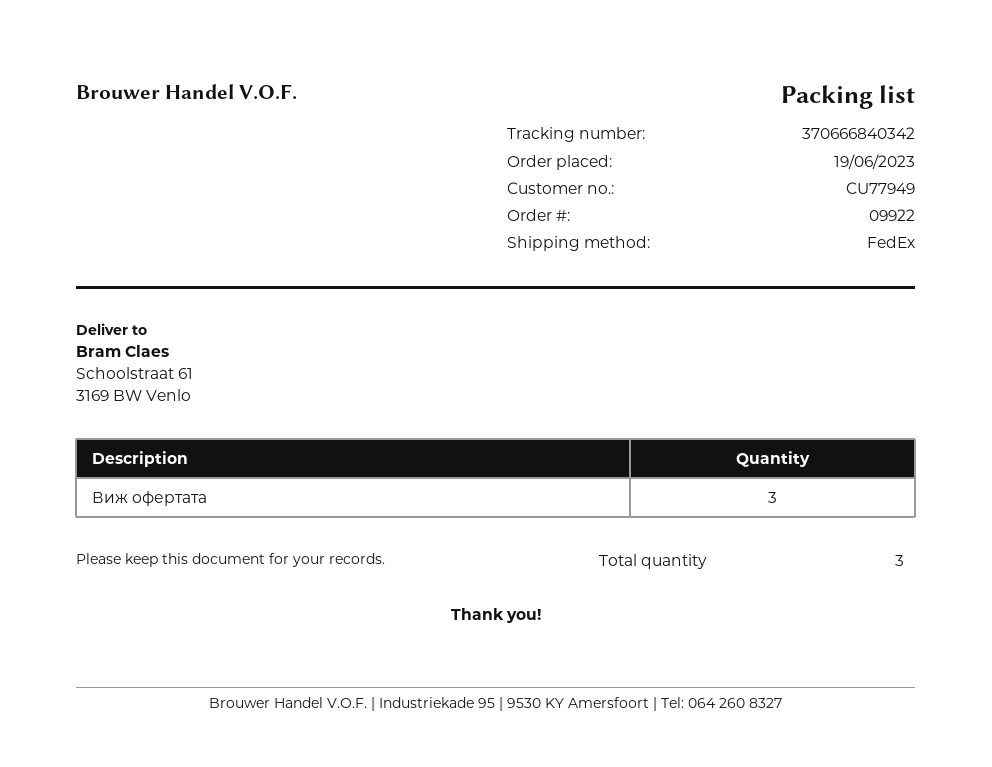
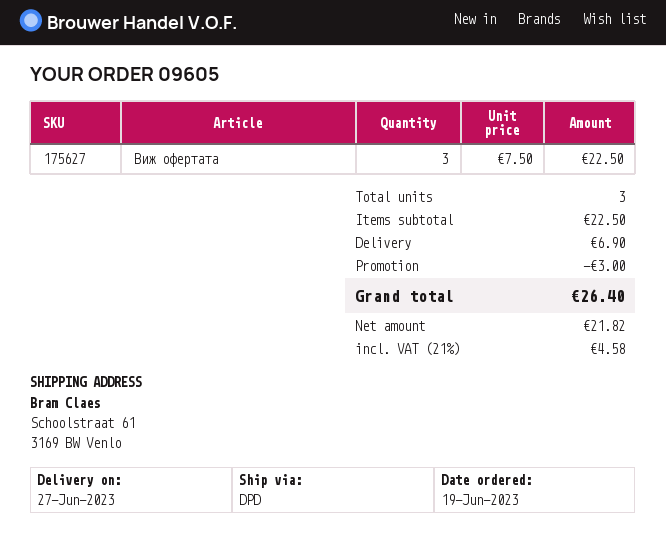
order number: 09922 -> 09605
shipping method: FedEx -> DPD

